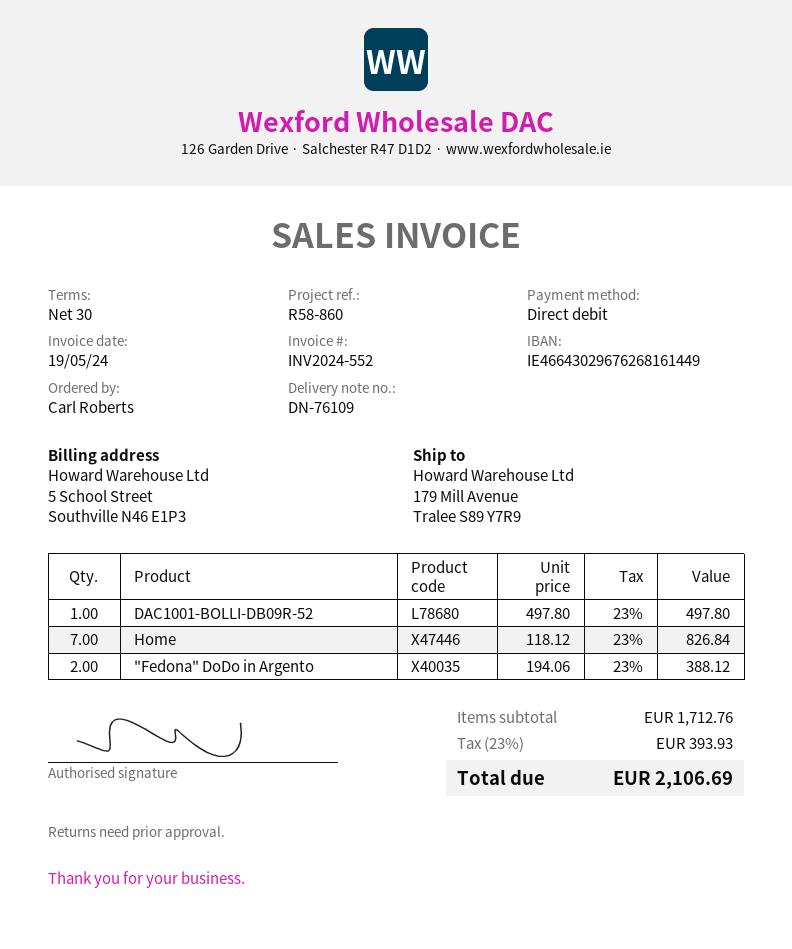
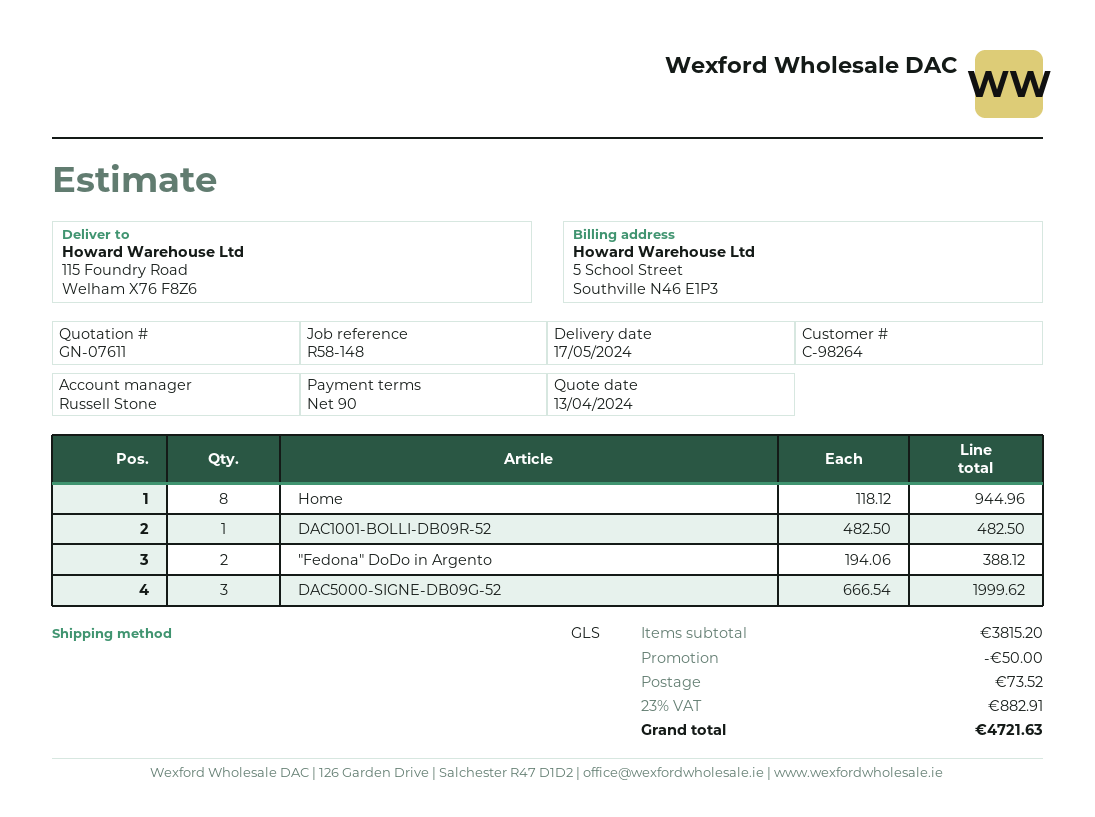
payment terms: 30 days -> 90 days
reference: R58-860 -> R58-148
ship to: 179 Mill Avenue, Tralee S89 Y7R9 -> 115 Foundry Road, Welham X76 F8Z6
DAC1001-BOLLI-DB09R-52: 1 x 497.80 = 497.80 -> 1 x 482.50 = 482.50
Home: 7 x 118.12 = 826.84 -> 8 x 118.12 = 944.96
DAC5000-SIGNE-DB09G-52: none -> 3 x 666.54 = 1999.62
subtotal: 1712.76 -> 3815.20
discount: none -> 50.00
shipping: none -> 73.52
tax: 23% = 393.93 -> 23% = 882.91
total: 2106.69 -> 4721.63

